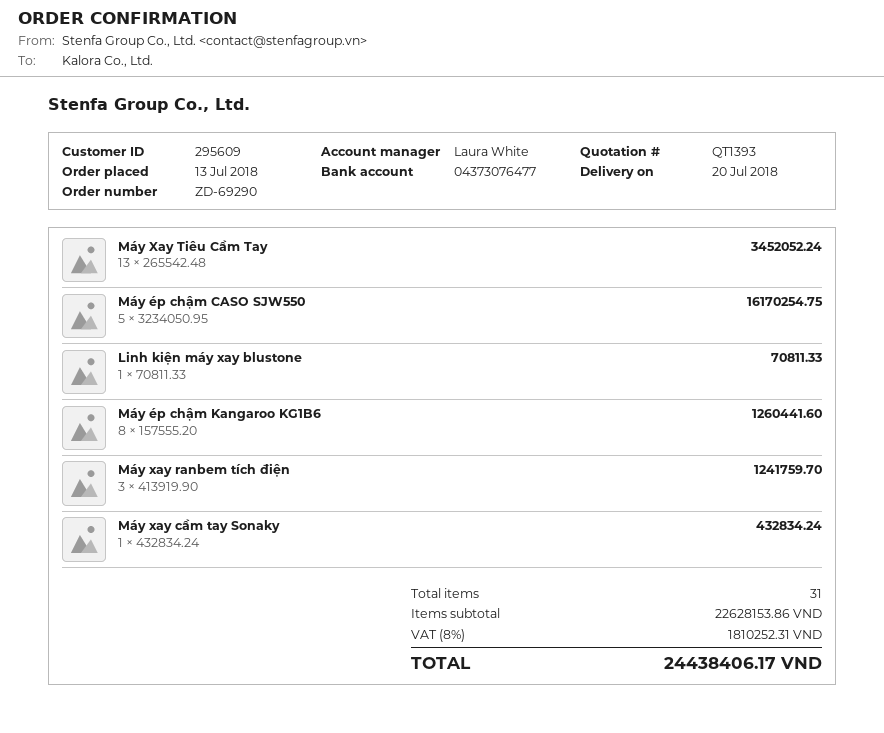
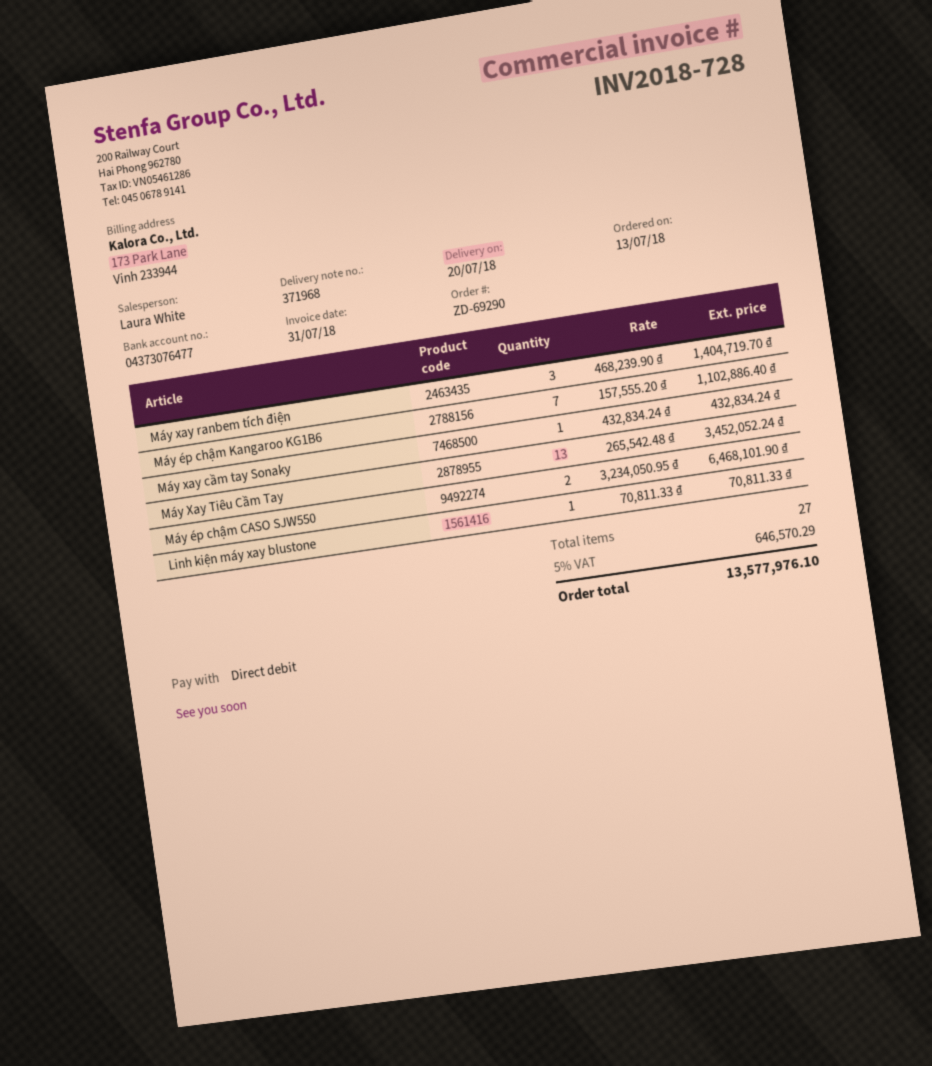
Máy ép chậm CASO SJW550: 5 x 3234050.95 = 16170254.75 -> 2 x 3234050.95 = 6468101.90
Máy ép chậm Kangaroo KG1B6: 8 x 157555.20 = 1260441.60 -> 7 x 157555.20 = 1102886.40
Máy xay ranbem tích điện: 3 x 413919.90 = 1241759.70 -> 3 x 468239.90 = 1404719.70
total quantity: 31 -> 27
tax: 8% = 1810252.31 -> 5% = 646570.29
total: 24438406.17 -> 13577976.10

